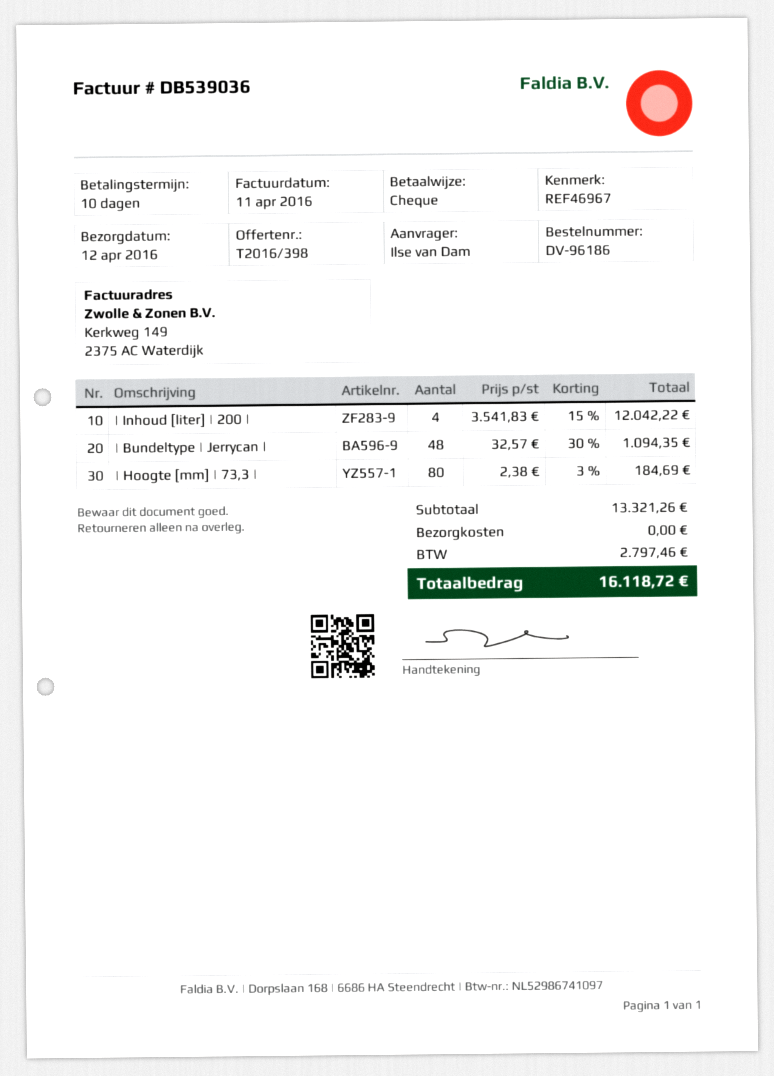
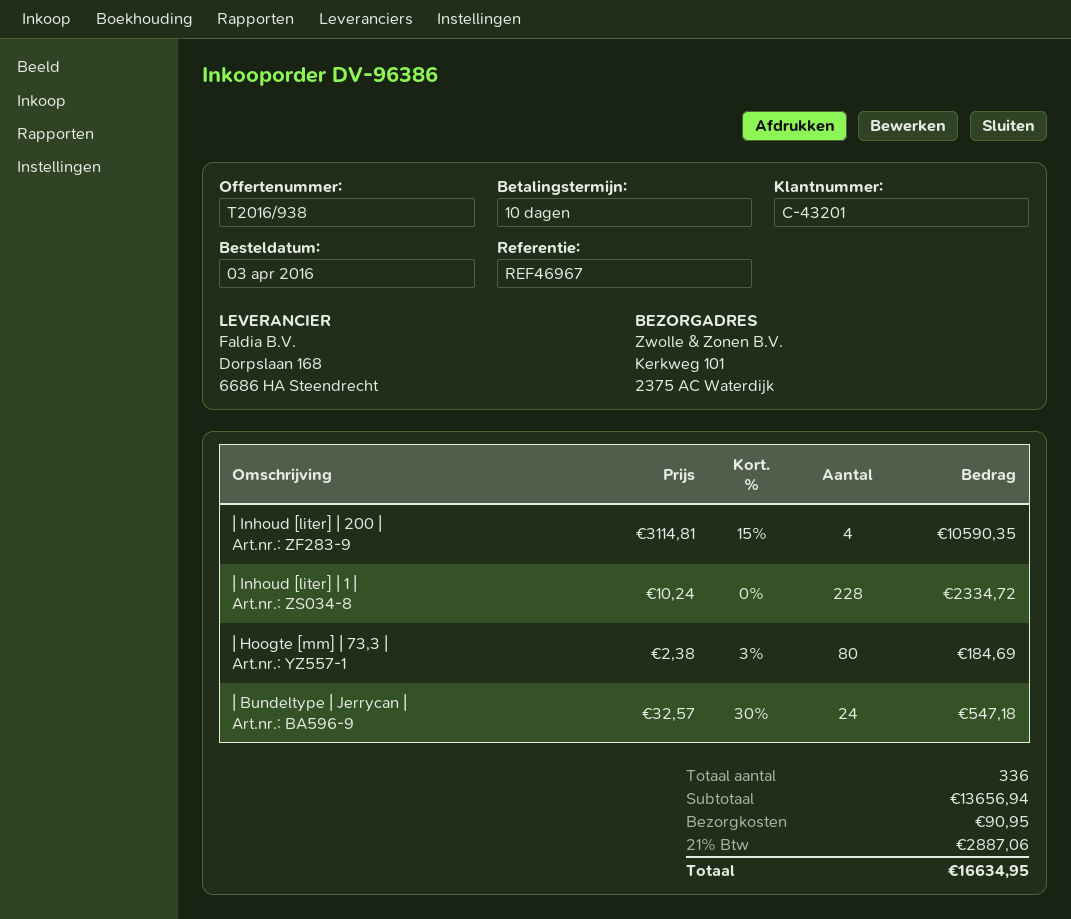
quote number: T2016/398 -> T2016/938
order number: DV-96186 -> DV-96386
| Inhoud [liter] | 200 |: 4 x 3541.83 - 15% = 12042.22 -> 4 x 3114.81 - 15% = 10590.35
| Bundeltype | Jerrycan |: 48 x 32.57 - 30% = 1094.35 -> 24 x 32.57 - 30% = 547.18
| Inhoud [liter] | 1 |: none -> 228 x 10.24 = 2334.72
subtotal: 13321.26 -> 13656.94
shipping: 0.00 -> 90.95
tax: 2797.46 -> 2887.06
total: 16118.72 -> 16634.95

